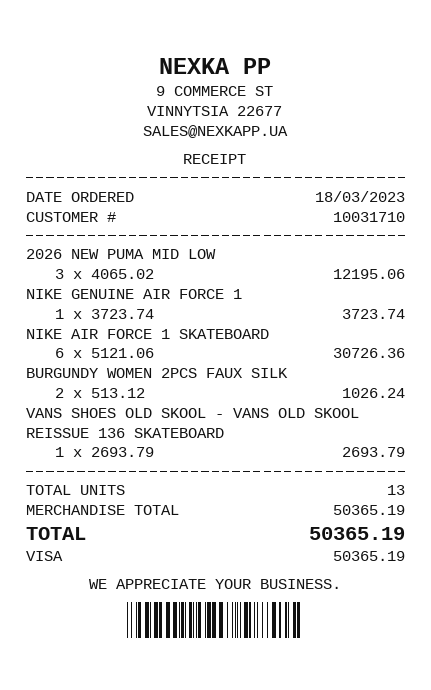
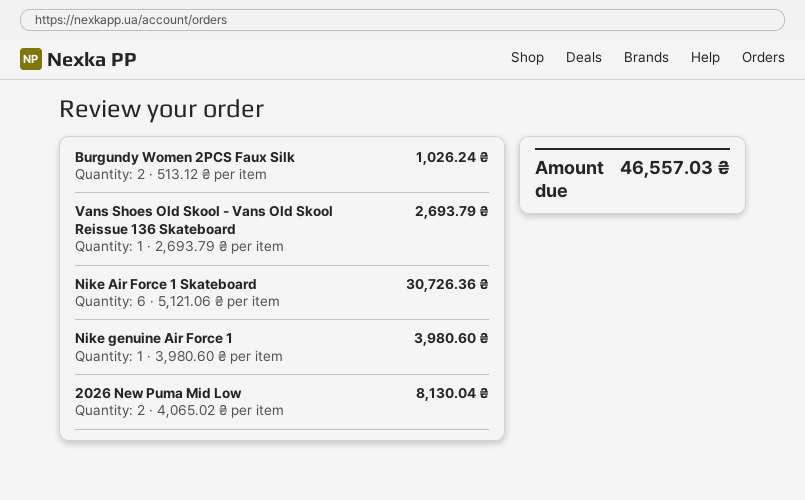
2026 NEW PUMA MID LOW: 3 x 4065.02 = 12195.06 -> 2 x 4065.02 = 8130.04
NIKE GENUINE AIR FORCE 1: 1 x 3723.74 = 3723.74 -> 1 x 3980.60 = 3980.60
total: 50365.19 -> 46557.03

